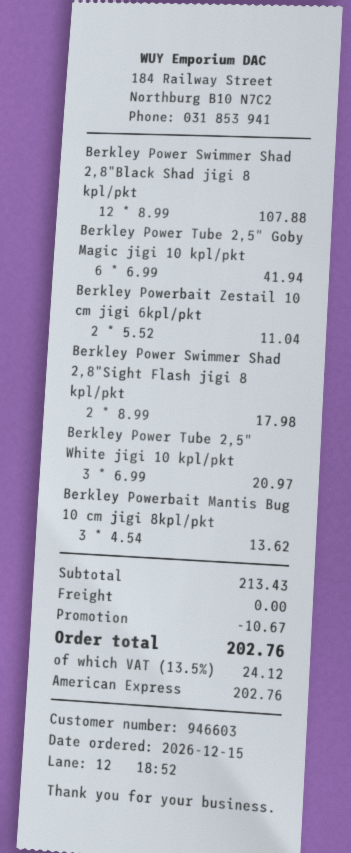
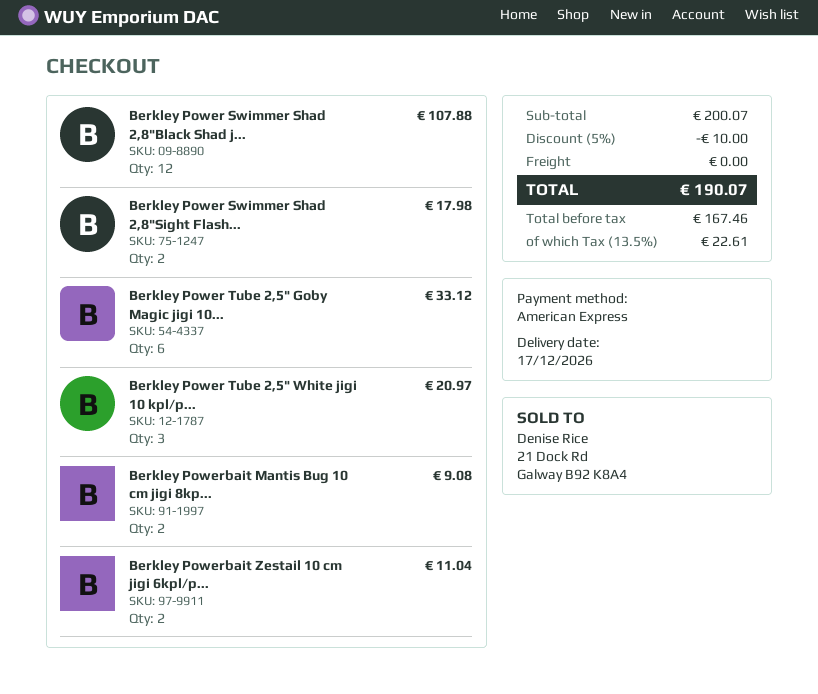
Berkley Power Tube 2,5" Goby Magic jigi 10 kpl/pkt: 6 for 41.94 -> 6 for 33.12
Berkley Powerbait Mantis Bug 10 cm jigi 8kpl/pkt: 3 for 13.62 -> 2 for 9.08
subtotal: 213.43 -> 200.07
discount: 10.67 -> 10.00
tax: 13.5% = 24.12 -> 13.5% = 22.61
total: 202.76 -> 190.07

